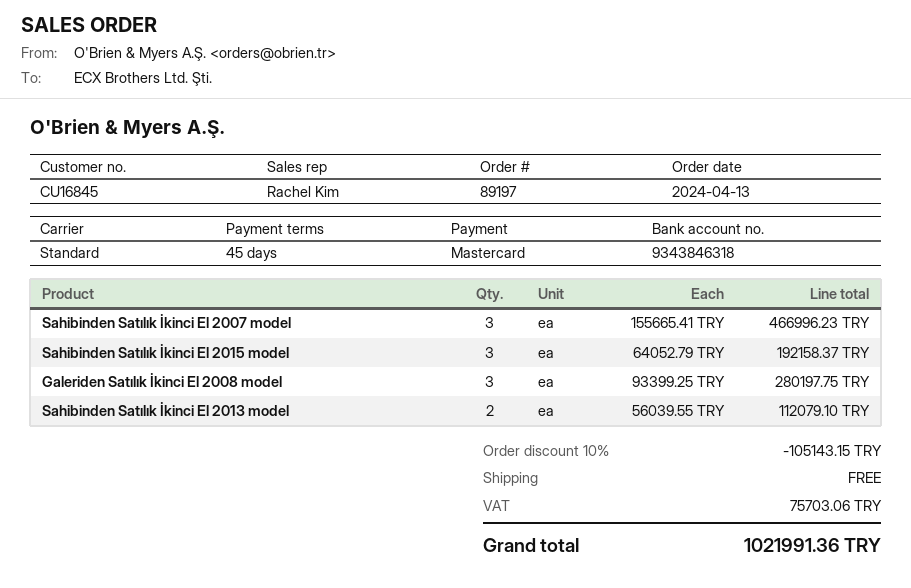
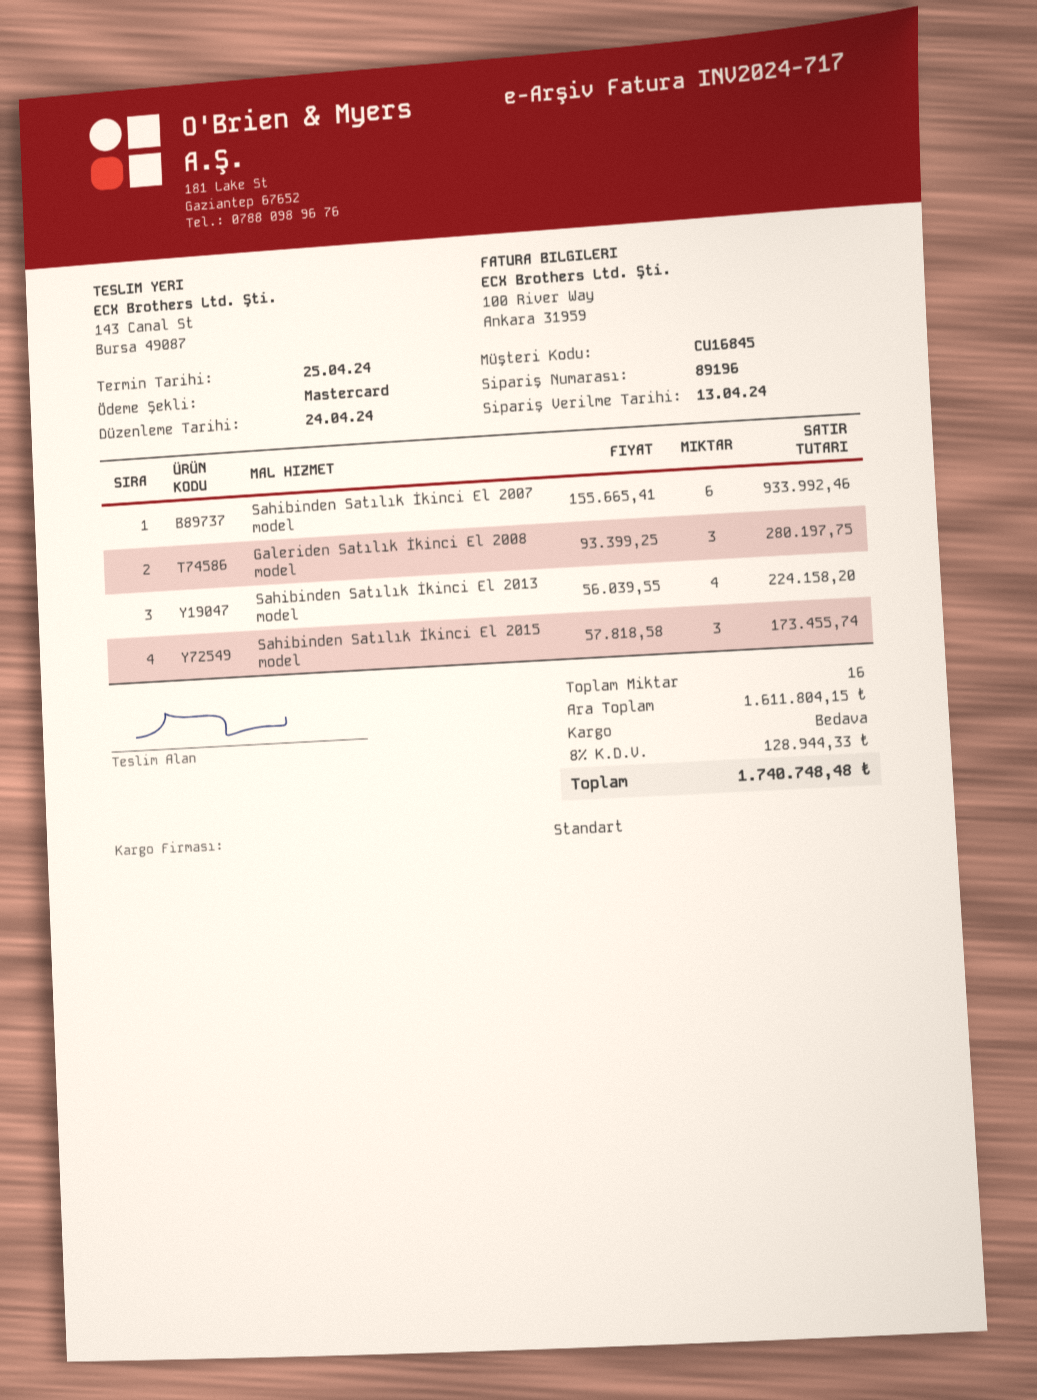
order number: 89197 -> 89196
Sahibinden Satılık İkinci El 2007 model: 3 x 155665.41 = 466996.23 -> 6 x 155665.41 = 933992.46
Sahibinden Satılık İkinci El 2015 model: 3 x 64052.79 = 192158.37 -> 3 x 57818.58 = 173455.74
Sahibinden Satılık İkinci El 2013 model: 2 x 56039.55 = 112079.10 -> 4 x 56039.55 = 224158.20
discount: 10% = 105143.15 -> none
tax: 75703.06 -> 128944.33
total: 1021991.36 -> 1740748.48

